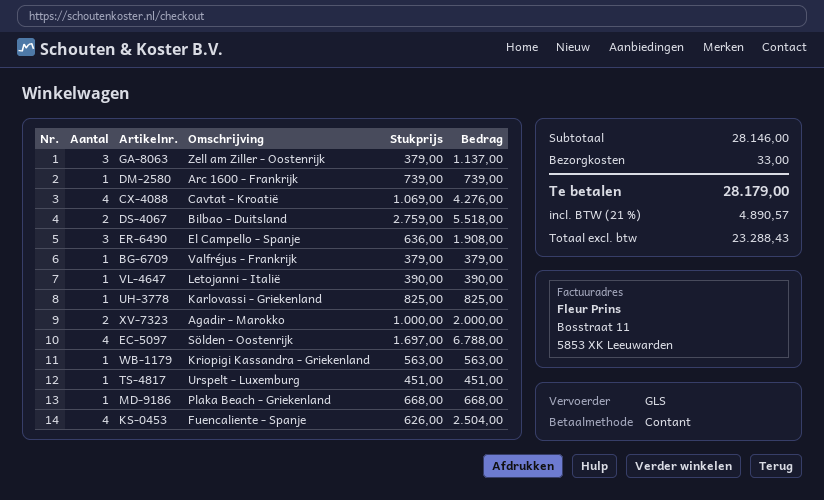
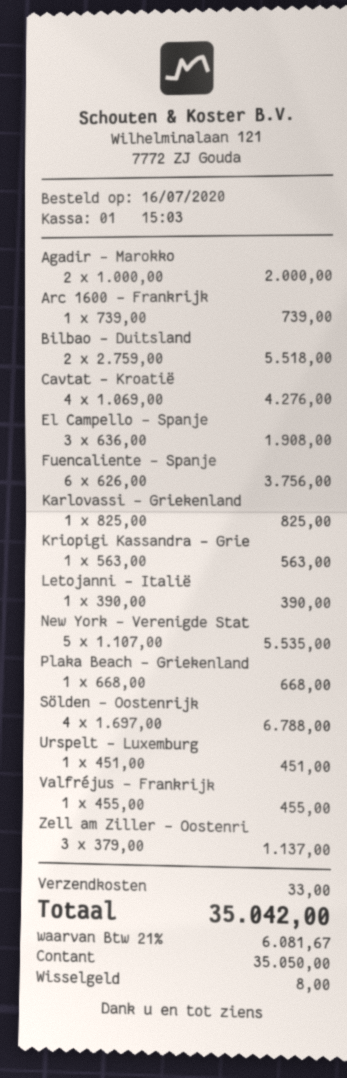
Valfréjus - Frankrijk: 1 x 379.00 = 379.00 -> 1 x 455.00 = 455.00
Fuencaliente - Spanje: 4 x 626.00 = 2504.00 -> 6 x 626.00 = 3756.00
New York - Verenigde Stat: none -> 5 x 1107.00 = 5535.00
tax: 21% = 4890.57 -> 21% = 6081.67
total: 28179.00 -> 35042.00

